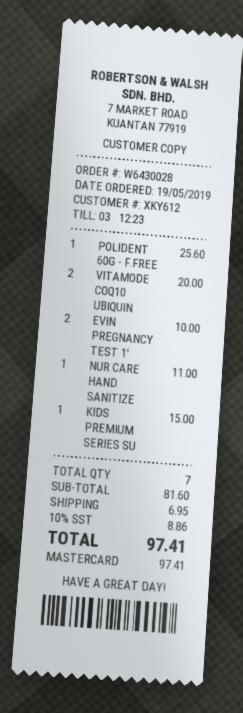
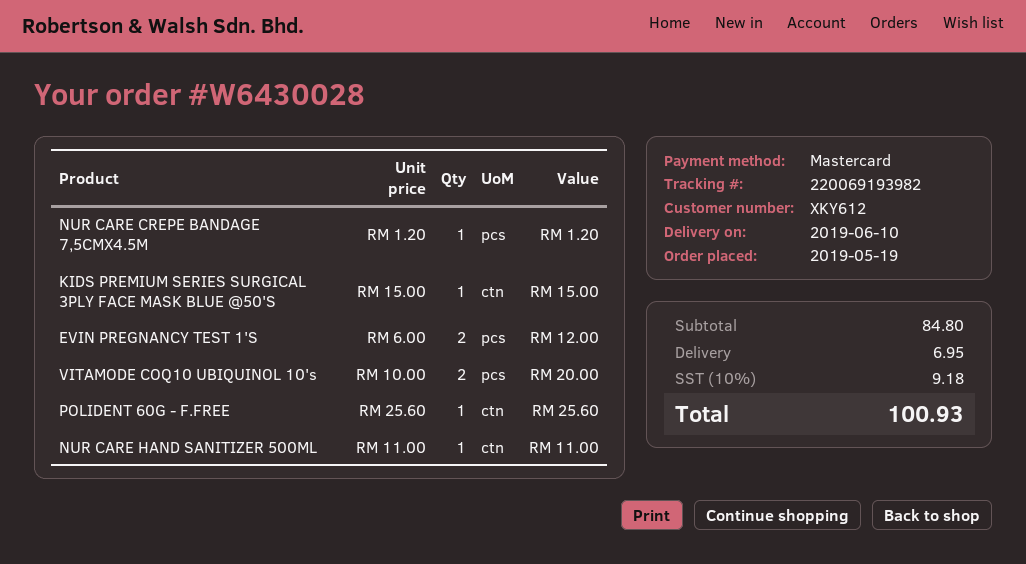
EVIN PREGNANCY TEST 1': 2 for 10.00 -> 2 for 12.00
NUR CARE CREPE BANDAGE 7,5CMX4.5M: none -> 1 for 1.20
subtotal: 81.60 -> 84.80
tax: 10% = 8.86 -> 10% = 9.18
total: 97.41 -> 100.93

